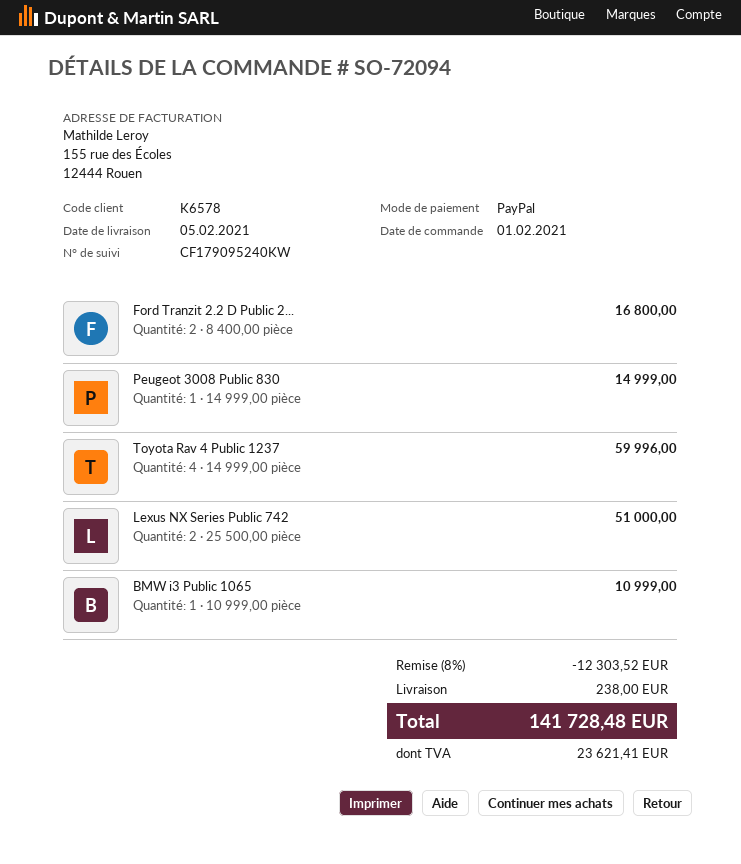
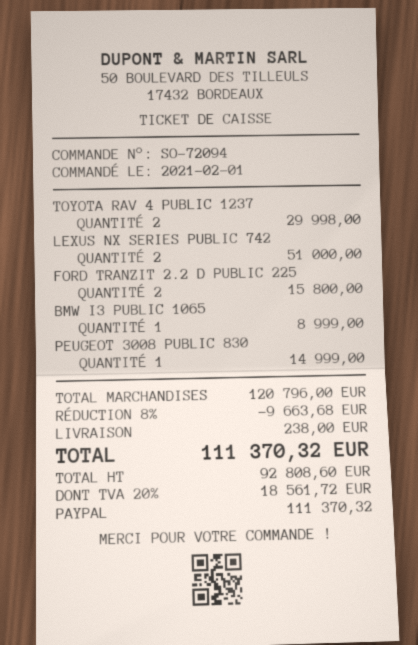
Ford Tranzit 2.2 D Public 2...: 2 for 16800.00 -> 2 for 15800.00
Toyota Rav 4 Public 1237: 4 for 59996.00 -> 2 for 29998.00
BMW i3 Public 1065: 1 for 10999.00 -> 1 for 8999.00
discount: 8% = 12303.52 -> 8% = 9663.68
tax: 23621.41 -> 18561.72
total: 141728.48 -> 111370.32

